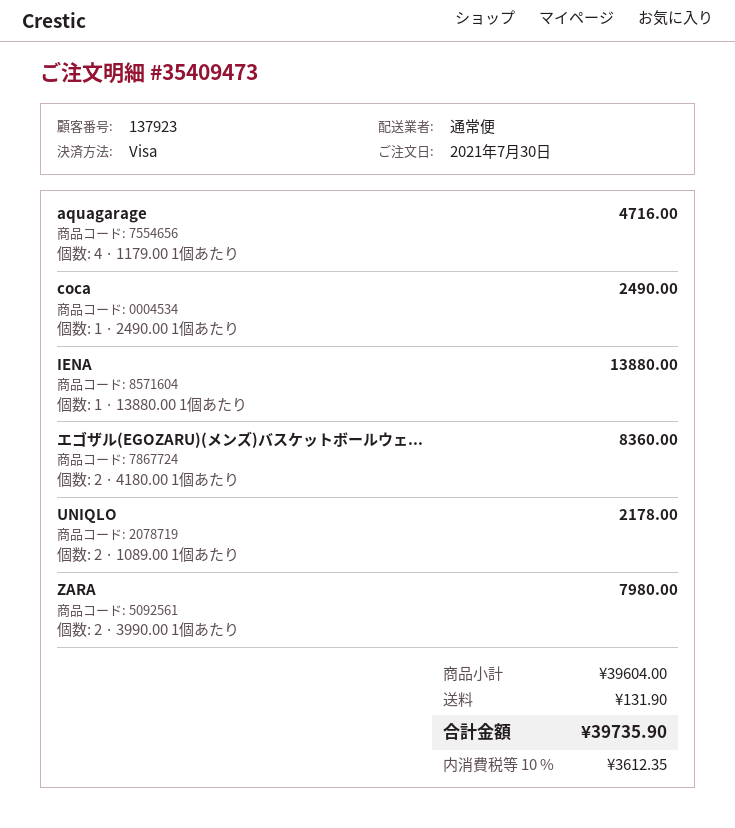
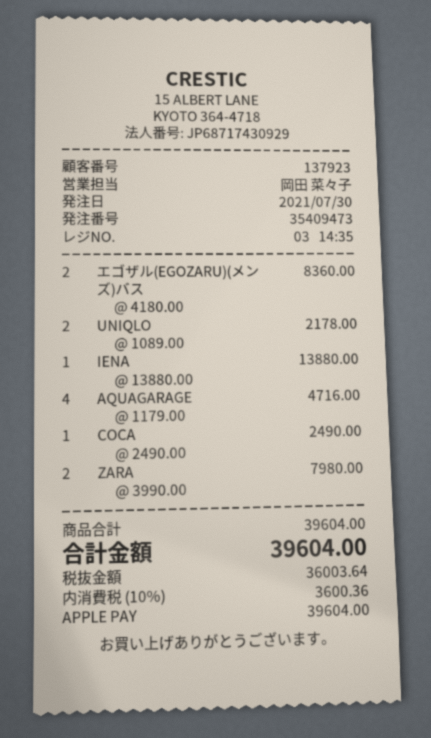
payment method: Visa -> Apple Pay
shipping: 131.90 -> none
tax: 10% = 3612.35 -> 10% = 3600.36
total: 39735.90 -> 39604.00

